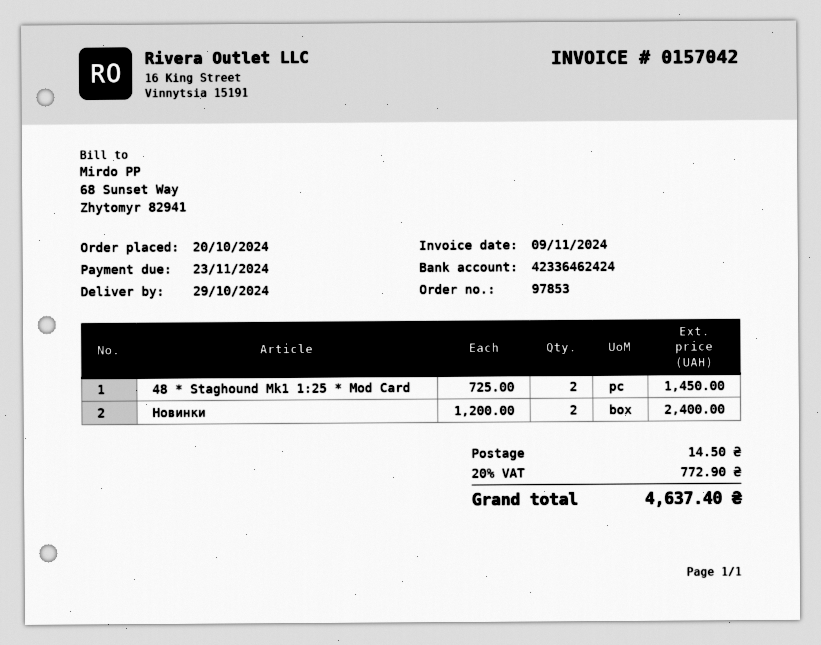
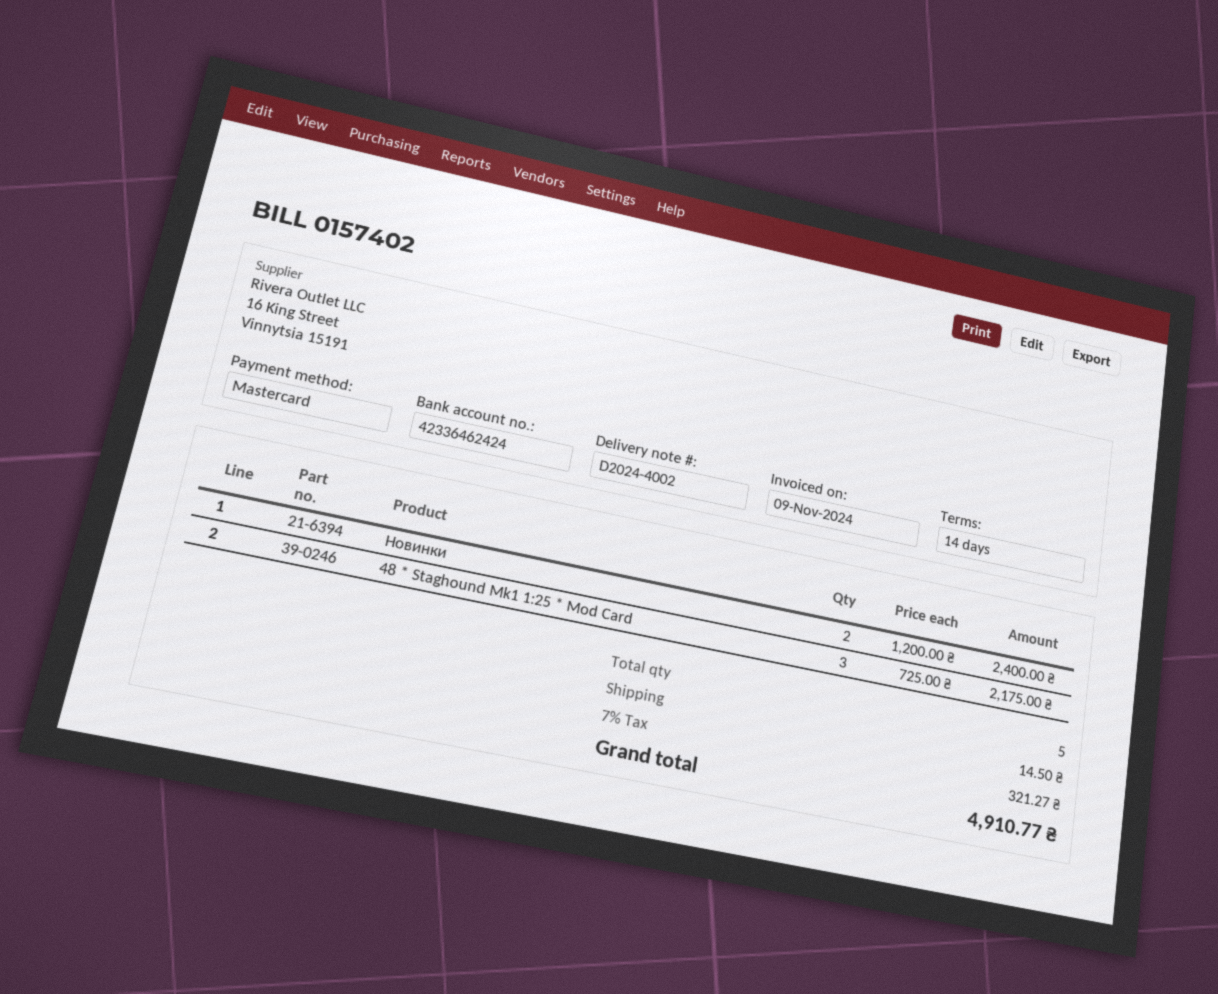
invoice number: 0157042 -> 0157402
48 * Staghound Mk1 1:25 * Mod Card: 2 x 725.00 = 1450.00 -> 3 x 725.00 = 2175.00
tax: 20% = 772.90 -> 7% = 321.27
total: 4637.40 -> 4910.77

